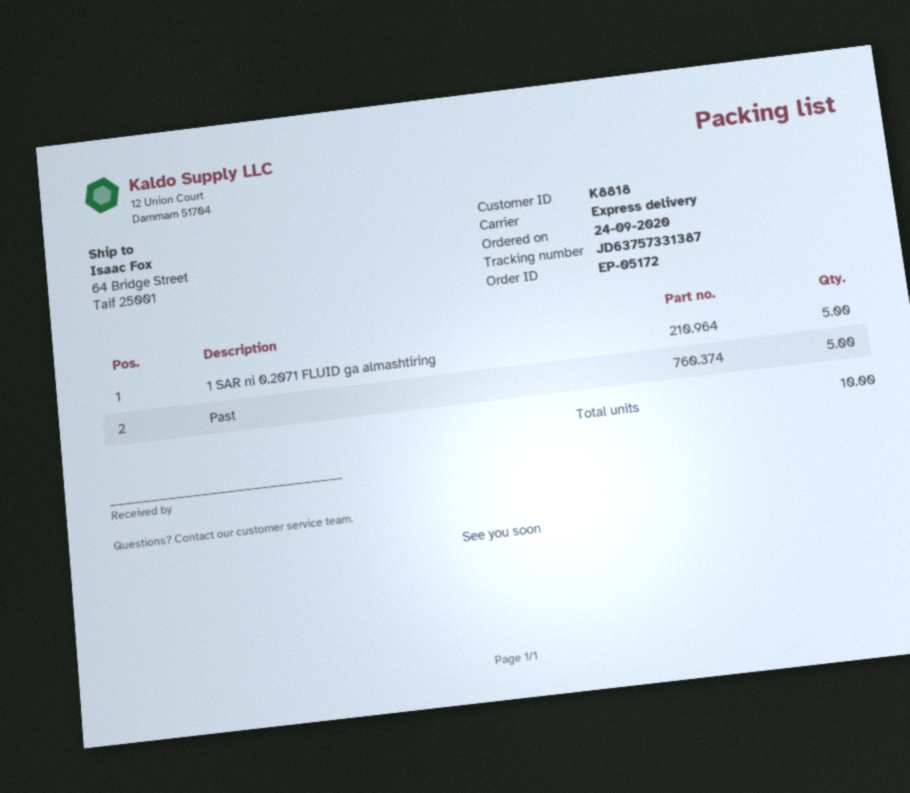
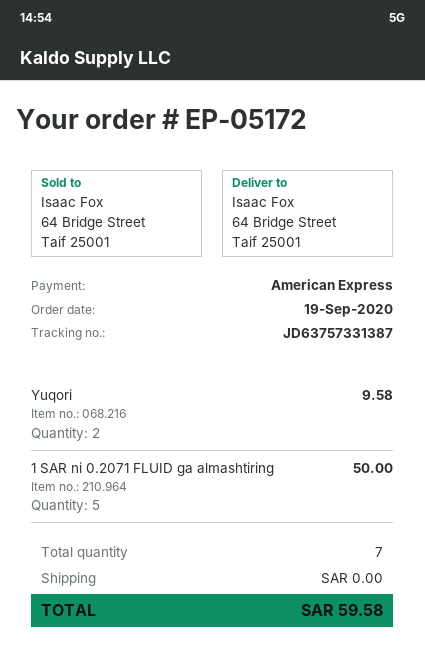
order date: 2020-09-24 -> 2020-09-19
Past: 5 -> none
Yuqori: none -> 2
total quantity: 10 -> 7

